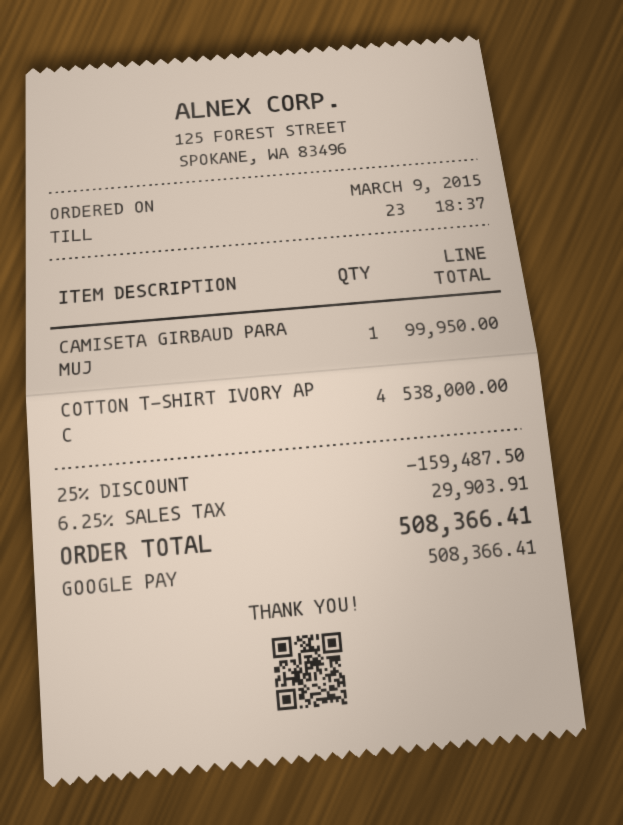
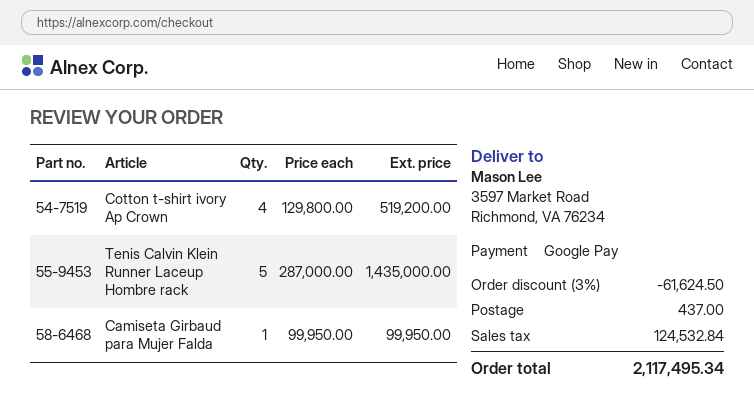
COTTON T-SHIRT IVORY AP C: 4 for 538000.00 -> 4 for 519200.00
Tenis Calvin Klein Runner Laceup Hombre rack: none -> 5 for 1435000.00
discount: 25% = 159487.50 -> 3% = 61624.50
shipping: none -> 437.00
tax: 29903.91 -> 124532.84
total: 508366.41 -> 2117495.34

